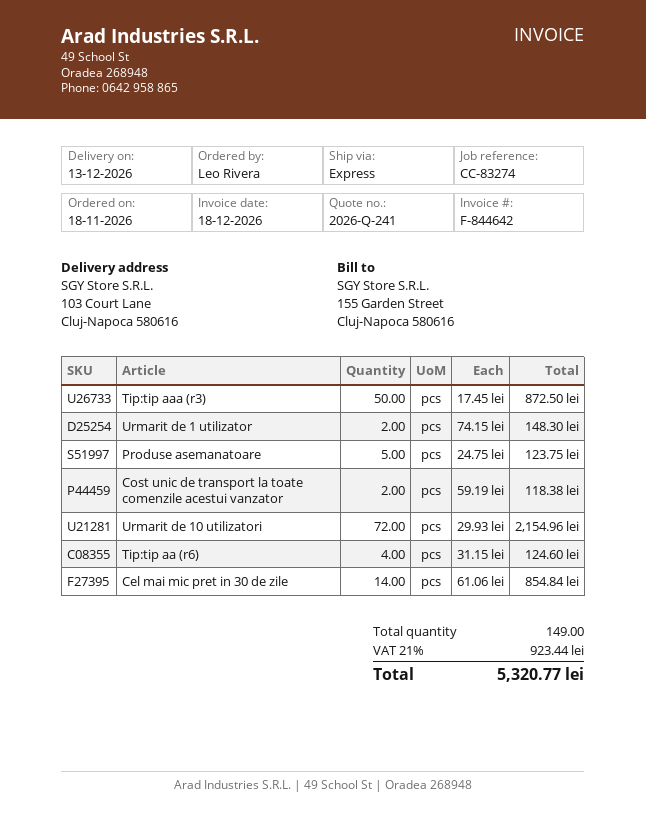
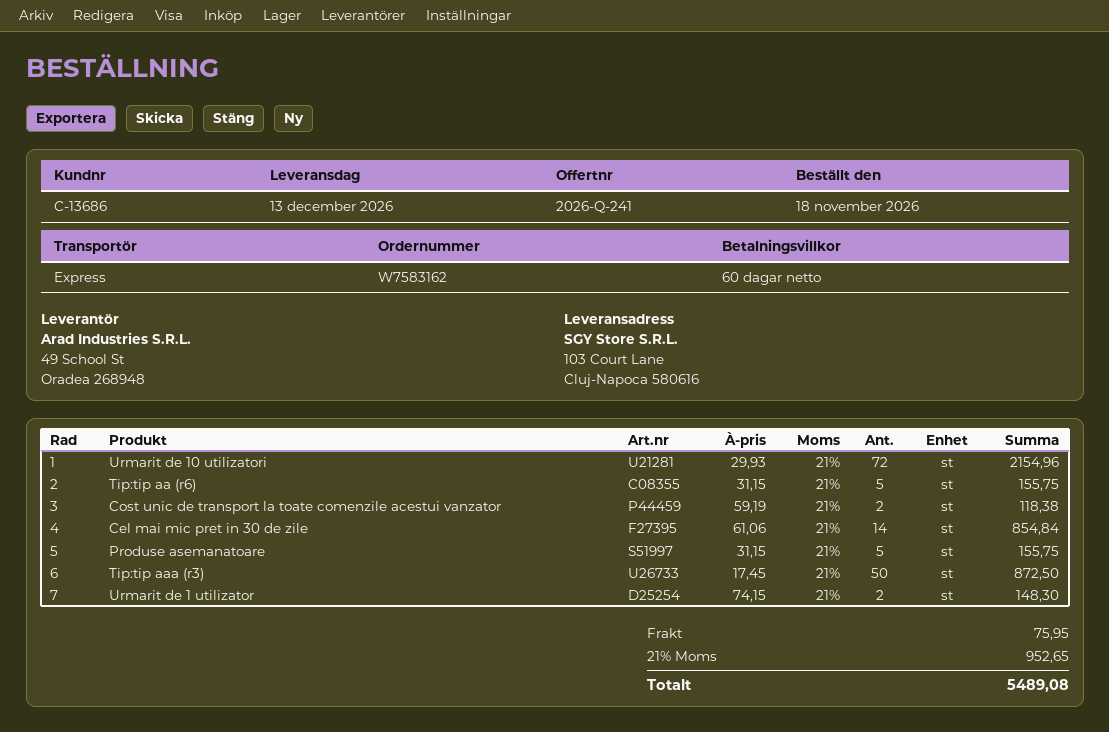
Produse asemanatoare: 5 x 24.75 = 123.75 -> 5 x 31.15 = 155.75
Tip:tip aa (r6): 4 x 31.15 = 124.60 -> 5 x 31.15 = 155.75
shipping: none -> 75.95
tax: 21% = 923.44 -> 21% = 952.65
total: 5320.77 -> 5489.08

